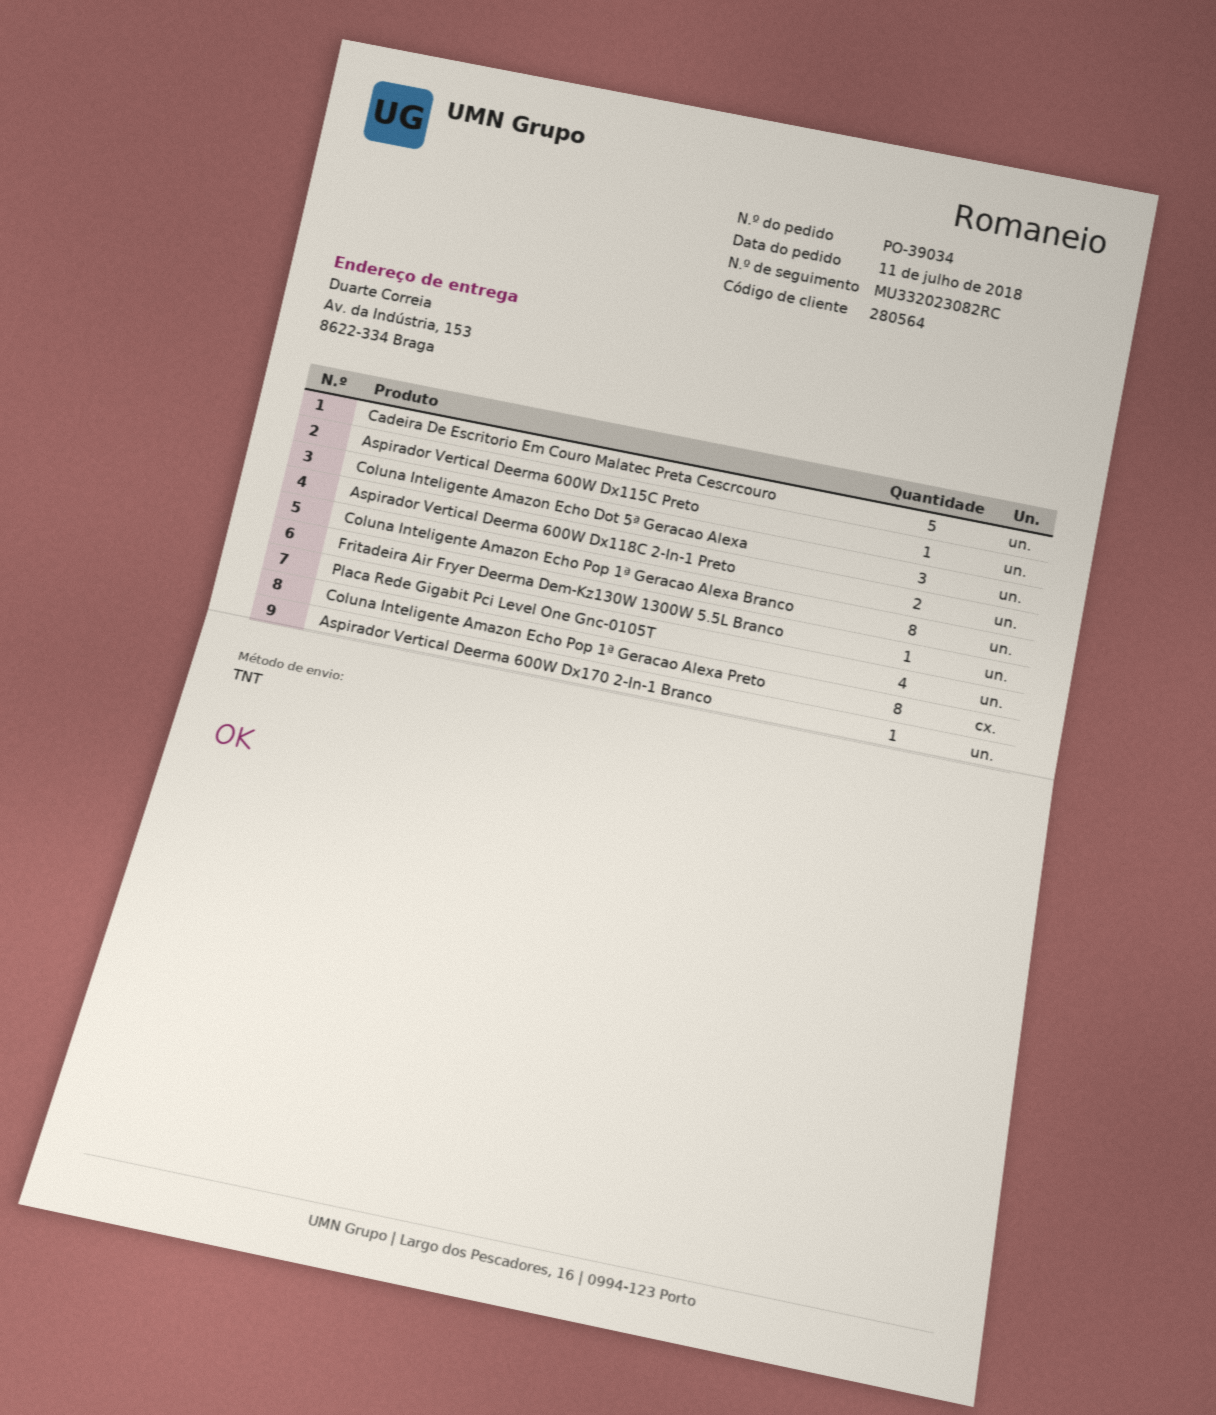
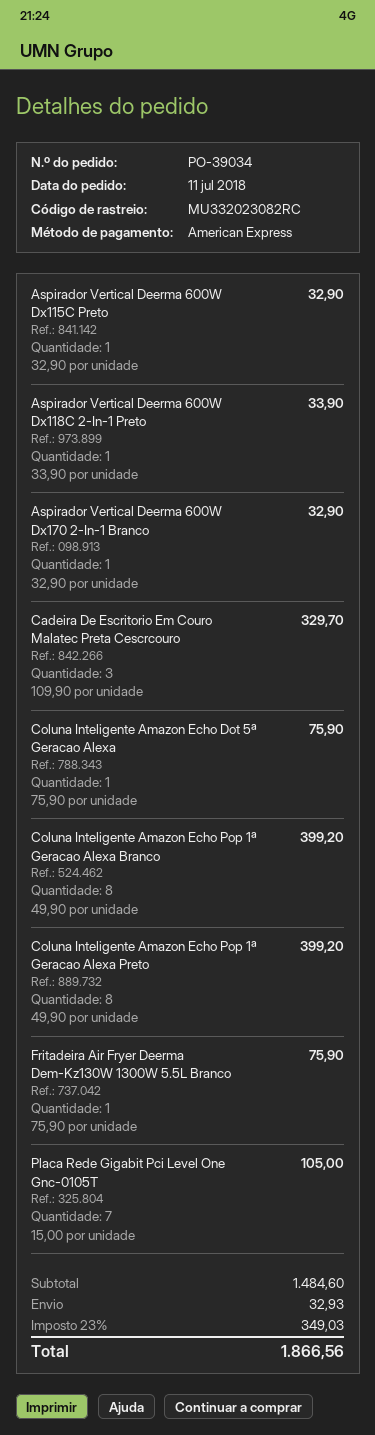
Cadeira De Escritorio Em Couro Malatec Preta Cescrcouro: 5 -> 3
Coluna Inteligente Amazon Echo Dot 5ª Geracao Alexa: 3 -> 1
Aspirador Vertical Deerma 600W Dx118C 2-In-1 Preto: 2 -> 1
Placa Rede Gigabit Pci Level One Gnc-0105T: 4 -> 7

